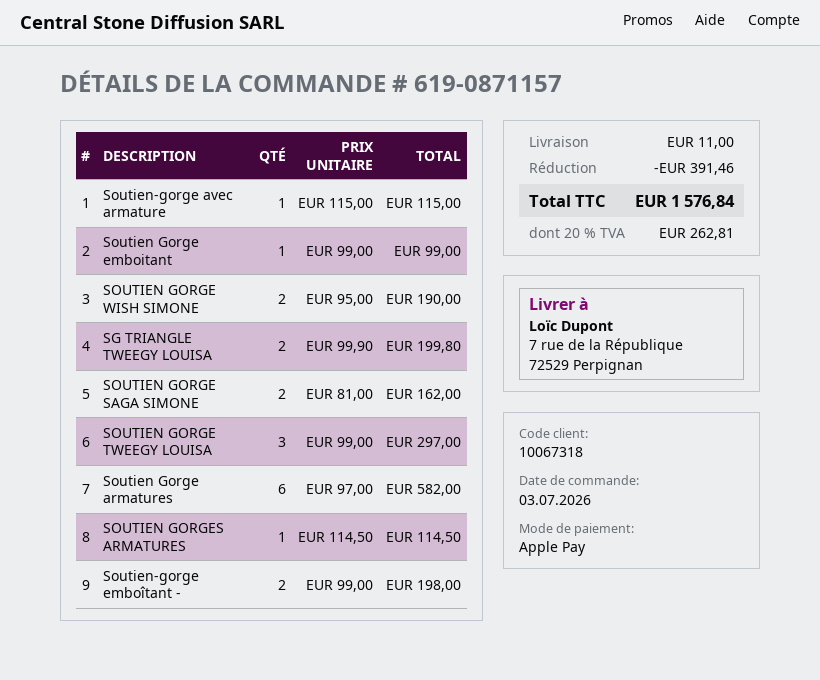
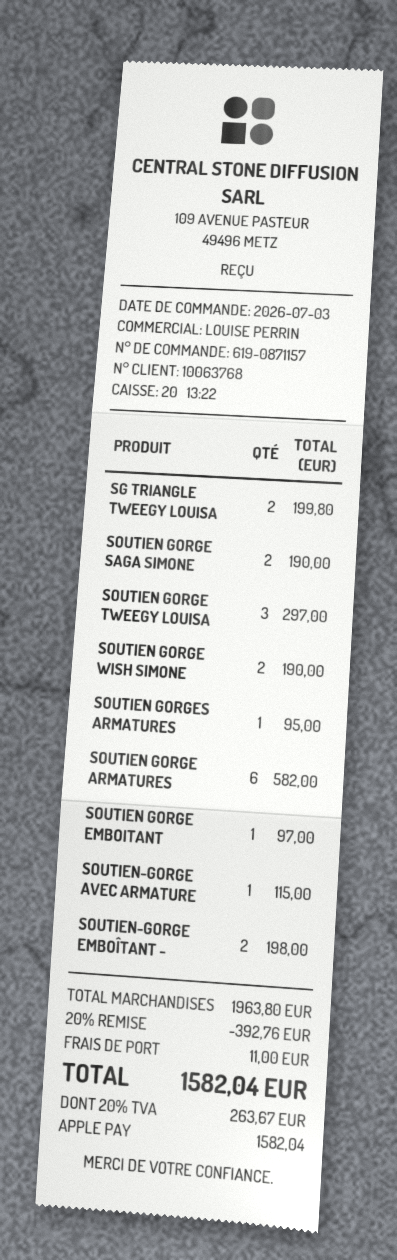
customer number: 10067318 -> 10063768
Soutien Gorge emboitant: 1 for 99.00 -> 1 for 97.00
SOUTIEN GORGE SAGA SIMONE: 2 for 162.00 -> 2 for 190.00
SOUTIEN GORGES ARMATURES: 1 for 114.50 -> 1 for 95.00
discount: 391.46 -> 392.76
tax: 20% = 262.81 -> 20% = 263.67
total: 1576.84 -> 1582.04

